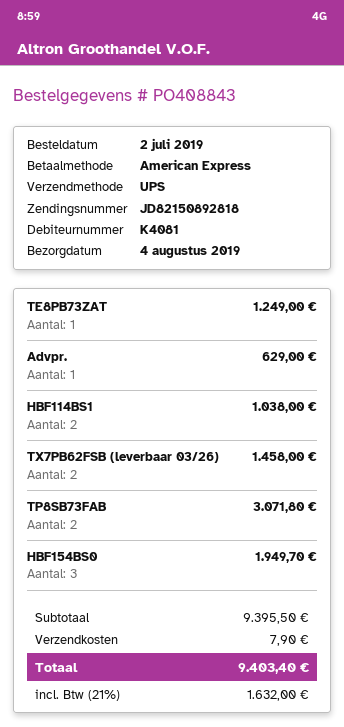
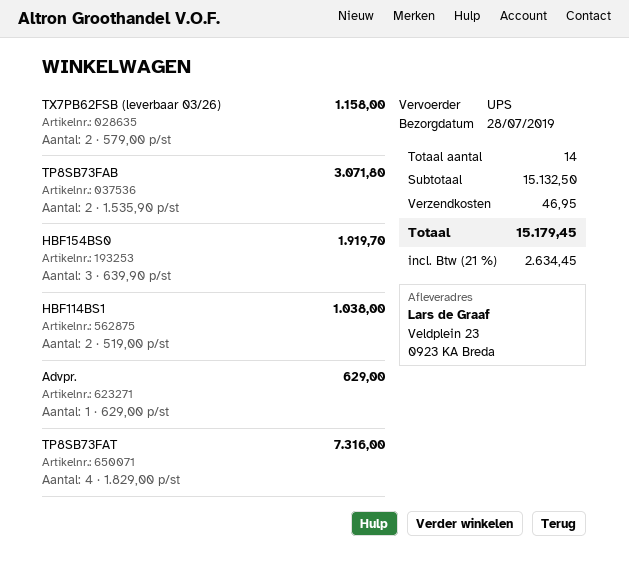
delivery date: 2019-08-04 -> 2019-07-28
TE8PB73ZAT: 1 for 1249.00 -> none
TX7PB62FSB (leverbaar 03/26): 2 for 1458.00 -> 2 for 1158.00
HBF154BS0: 3 for 1949.70 -> 3 for 1919.70
TP8SB73FAT: none -> 4 for 7316.00
subtotal: 9395.50 -> 15132.50
shipping: 7.90 -> 46.95
tax: 21% = 1632.00 -> 21% = 2634.45
total: 9403.40 -> 15179.45

